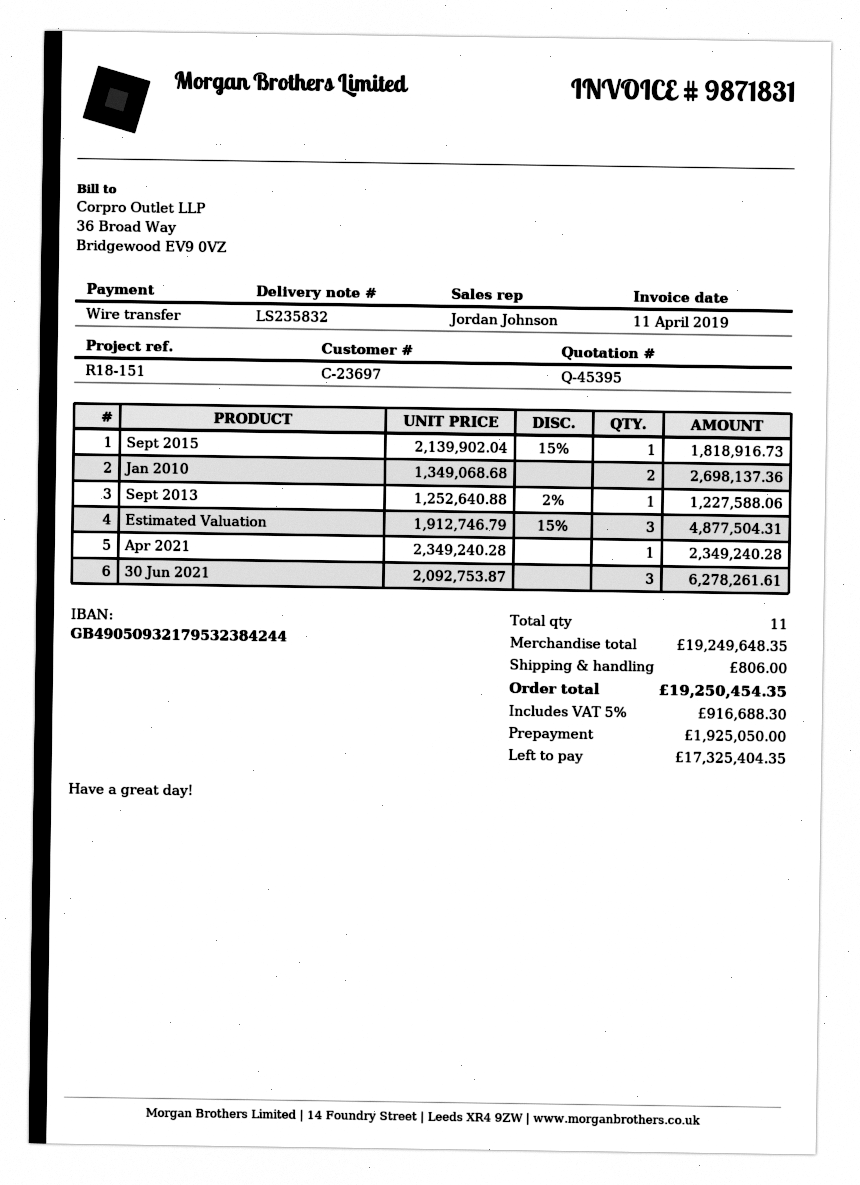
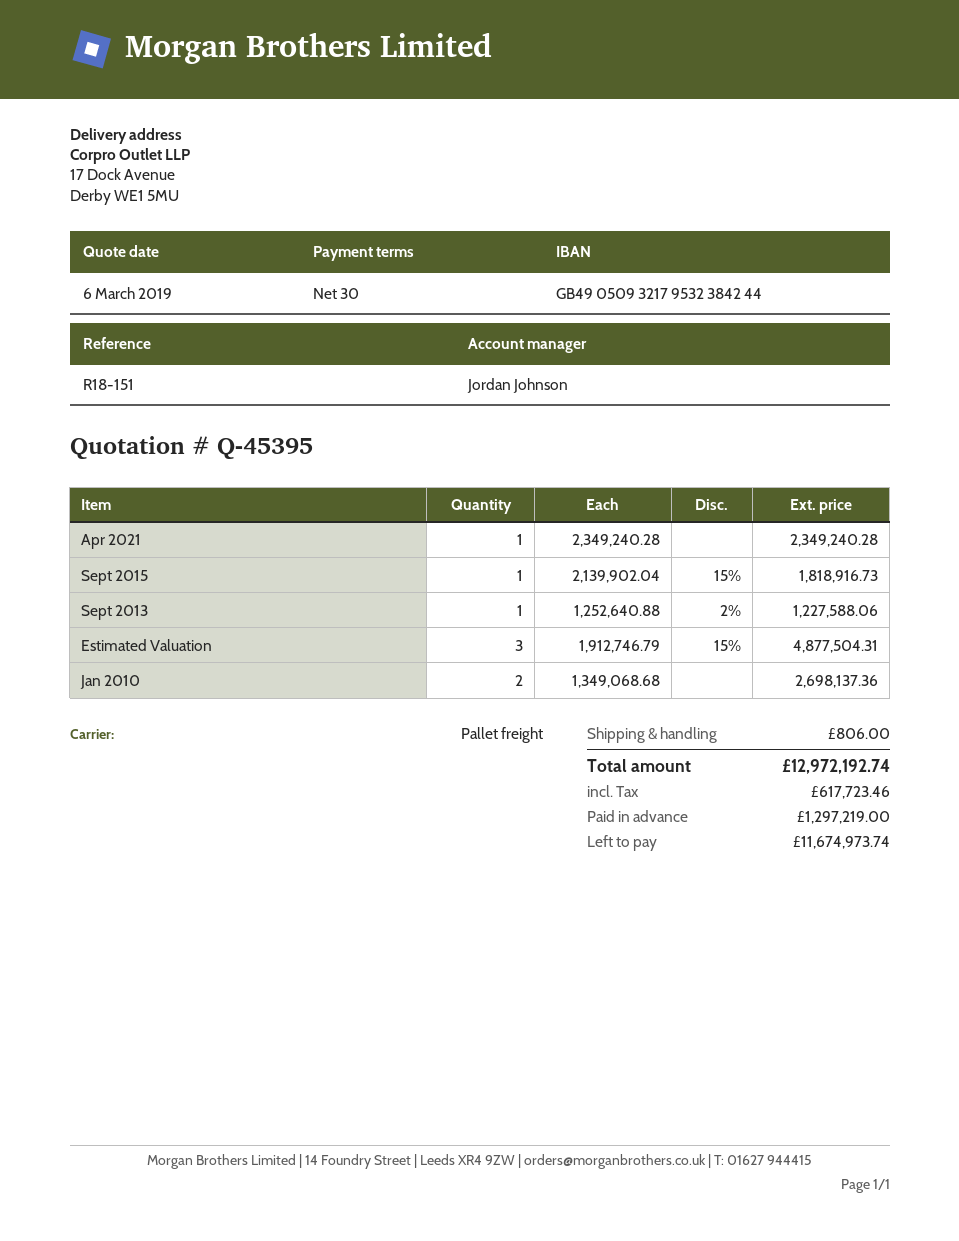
30 Jun 2021: 3 x 2092753.87 = 6278261.61 -> none
tax: 916688.30 -> 617723.46
total: 19250454.35 -> 12972192.74
deposit: 1925050.00 -> 1297219.00
balance: 17325404.35 -> 11674973.74

